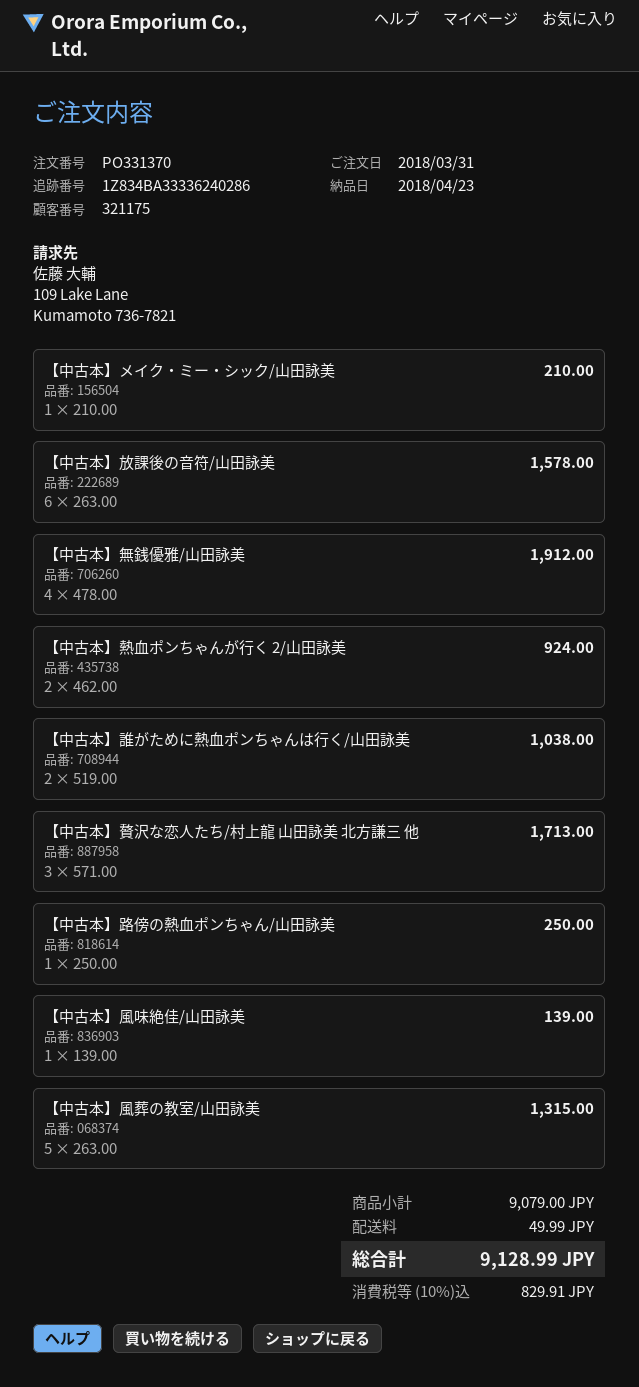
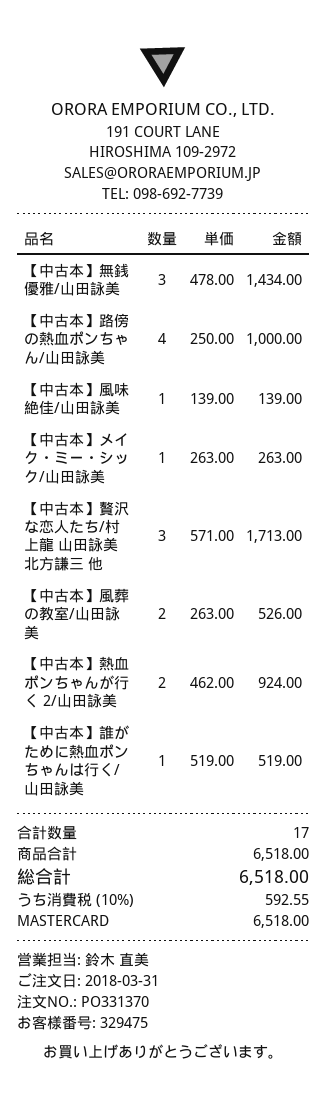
customer number: 321175 -> 329475
【中古本】メイク・ミー・シック/山田詠美: 1 x 210.00 = 210.00 -> 1 x 263.00 = 263.00
【中古本】放課後の音符/山田詠美: 6 x 263.00 = 1578.00 -> none
【中古本】無銭優雅/山田詠美: 4 x 478.00 = 1912.00 -> 3 x 478.00 = 1434.00
【中古本】誰がために熱血ポンちゃんは行く/山田詠美: 2 x 519.00 = 1038.00 -> 1 x 519.00 = 519.00
【中古本】路傍の熱血ポンちゃん/山田詠美: 1 x 250.00 = 250.00 -> 4 x 250.00 = 1000.00
【中古本】風葬の教室/山田詠美: 5 x 263.00 = 1315.00 -> 2 x 263.00 = 526.00
subtotal: 9079.00 -> 6518.00
shipping: 49.99 -> none
tax: 10% = 829.91 -> 10% = 592.55
total: 9128.99 -> 6518.00

